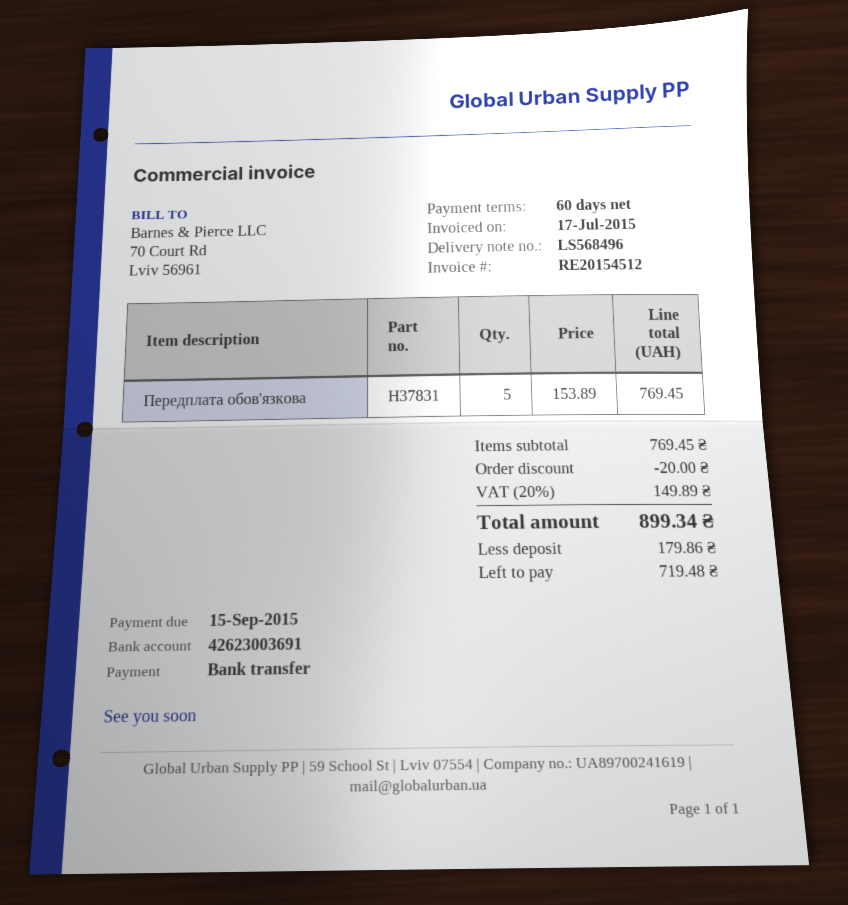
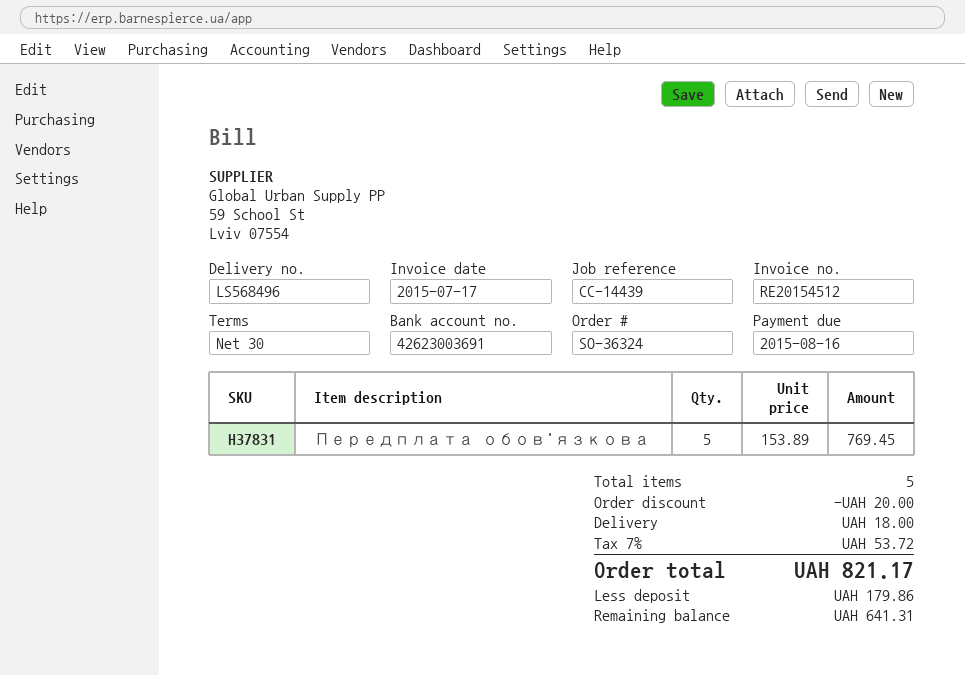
payment terms: 60 days -> 30 days
due date: 2015-09-15 -> 2015-08-16
shipping: none -> 18.00
tax: 20% = 149.89 -> 7% = 53.72
total: 899.34 -> 821.17
balance: 719.48 -> 641.31

